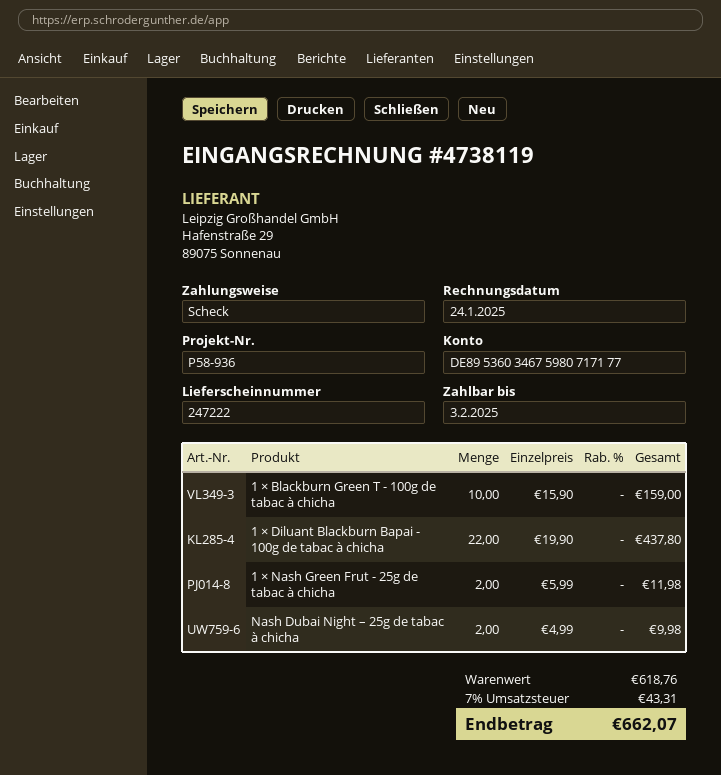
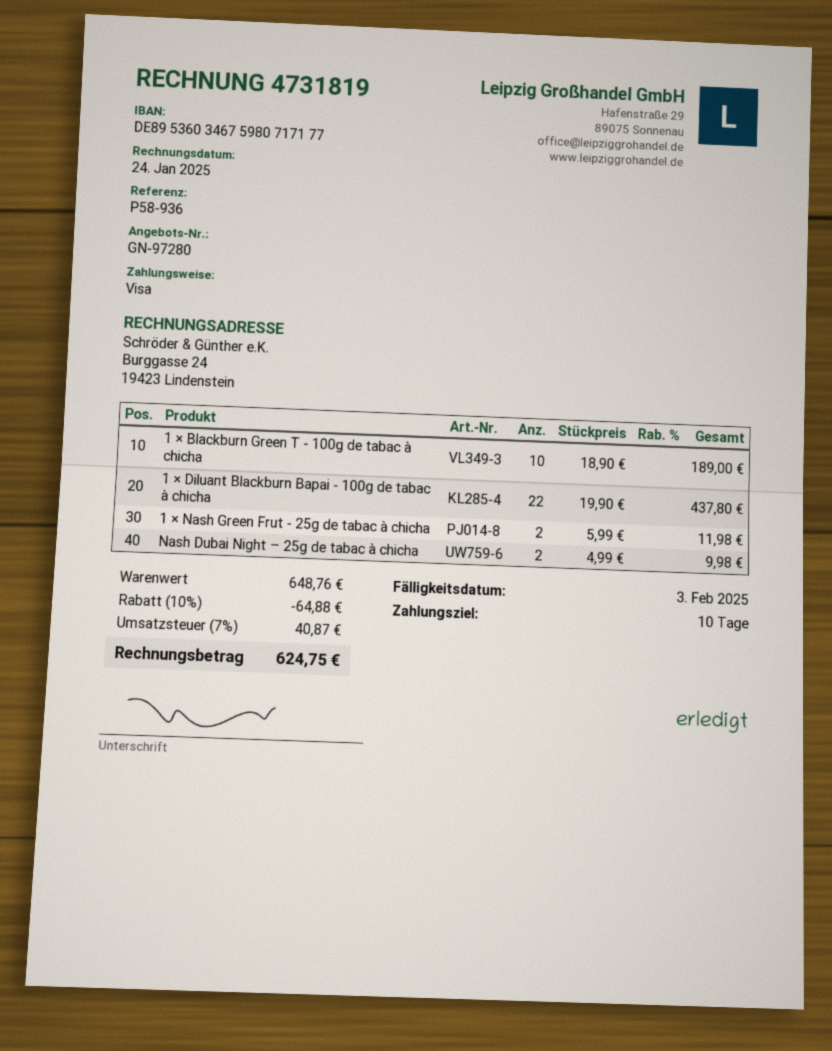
invoice number: 4738119 -> 4731819
payment method: cheque -> Visa
1 × Blackburn Green T - 100g de tabac à chicha: 10 x 15.90 = 159.00 -> 10 x 18.90 = 189.00
subtotal: 618.76 -> 648.76
discount: none -> 10% = 64.88
tax: 7% = 43.31 -> 7% = 40.87
total: 662.07 -> 624.75

